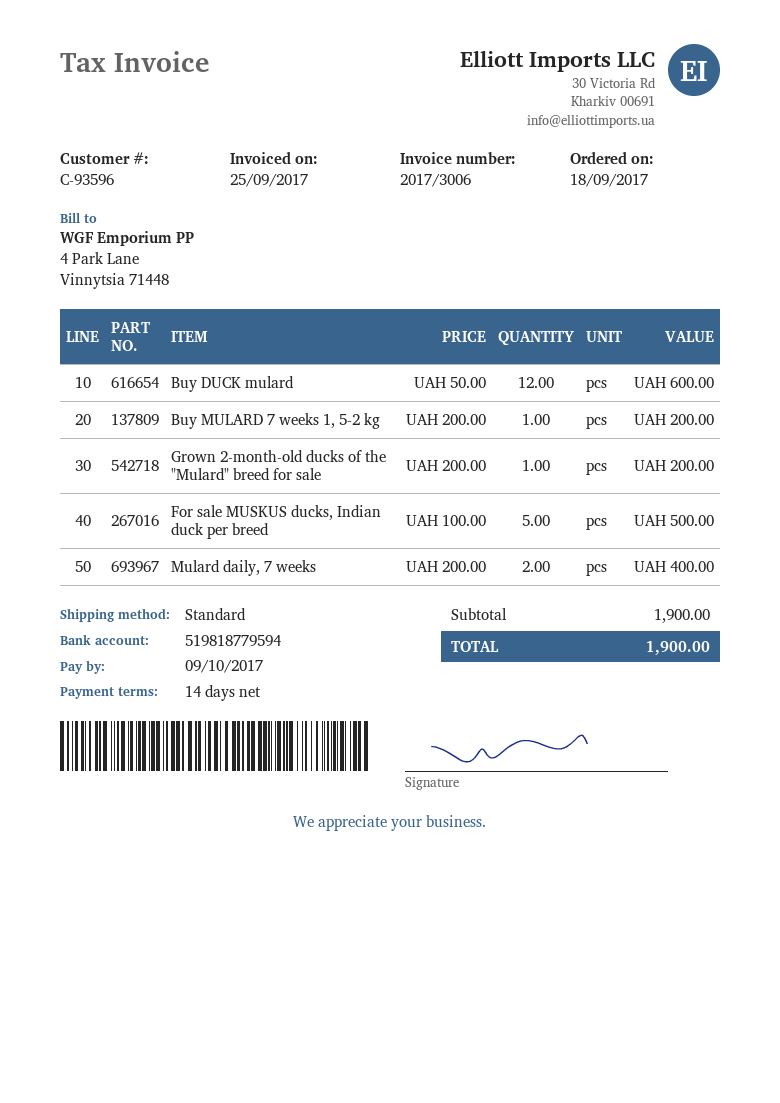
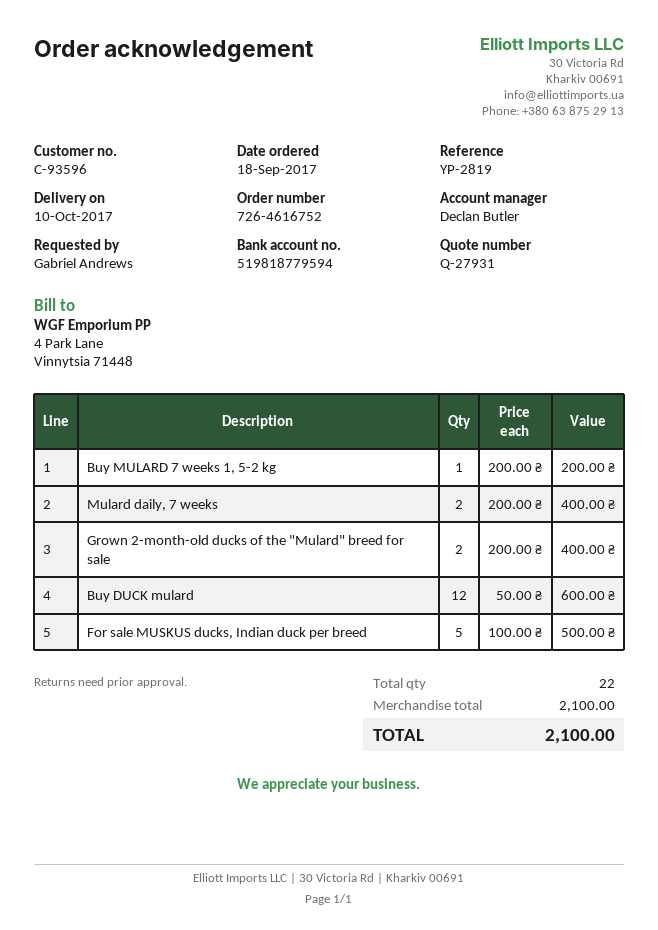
Grown 2-month-old ducks of the "Mulard" breed for sale: 1 x 200.00 = 200.00 -> 2 x 200.00 = 400.00
subtotal: 1900.00 -> 2100.00
total: 1900.00 -> 2100.00

